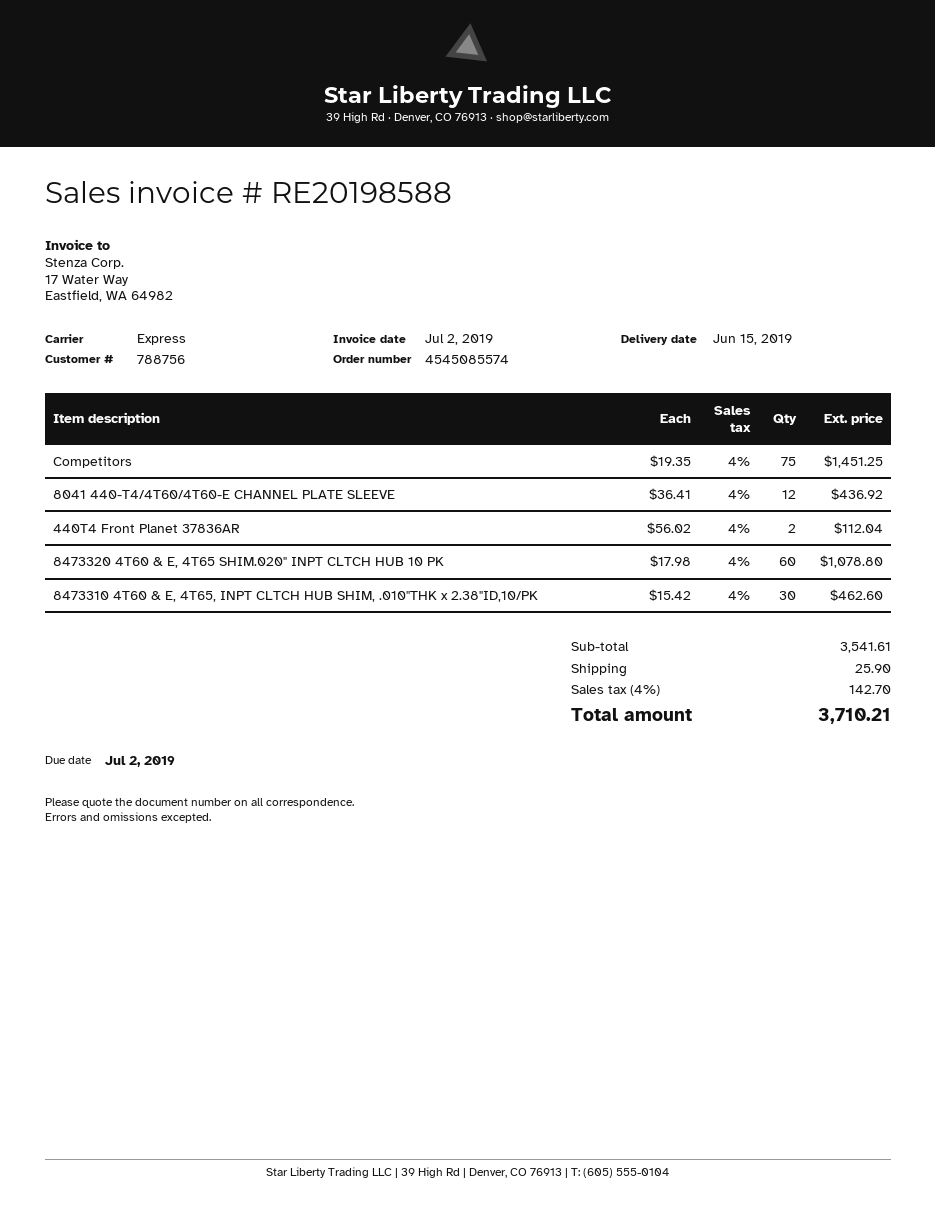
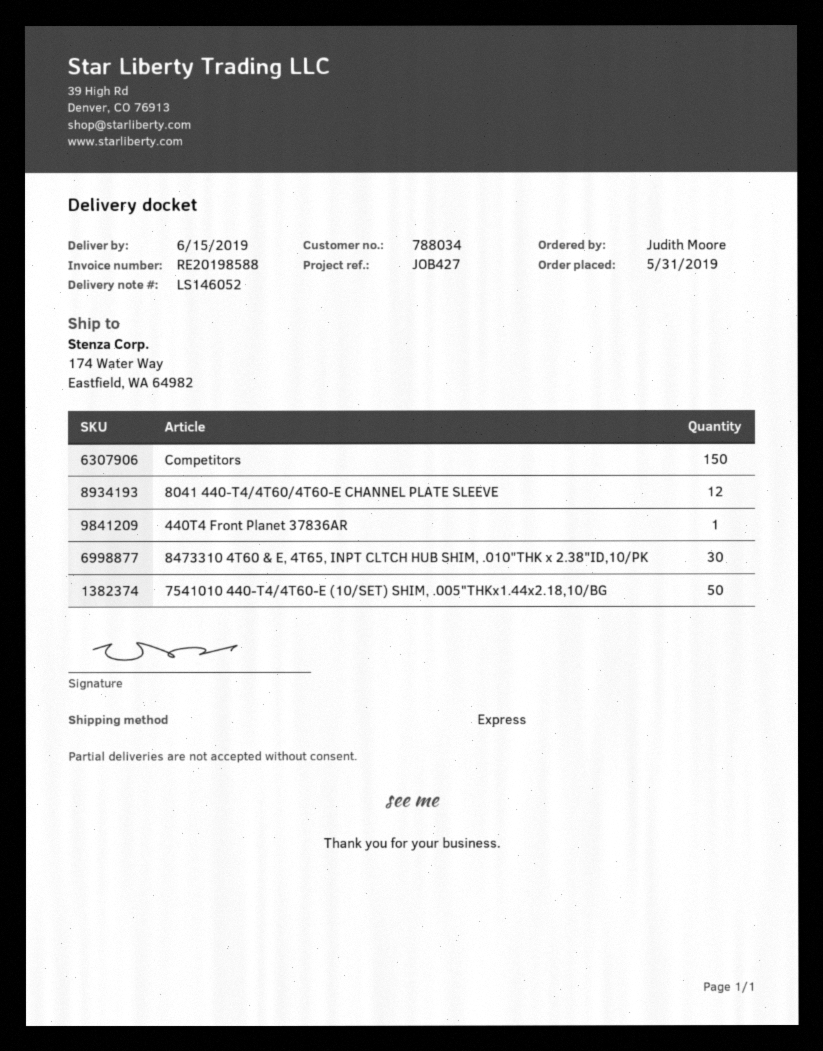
customer number: 788756 -> 788034
Competitors: 75 -> 150
440T4 Front Planet 37836AR: 2 -> 1
8473320 4T60 & E, 4T65 SHIM.020" INPT CLTCH HUB 10 PK: 60 -> none
7541010 440-T4/4T60-E (10/SET) SHIM, .005"THKx1.44x2.18,10/BG: none -> 50

